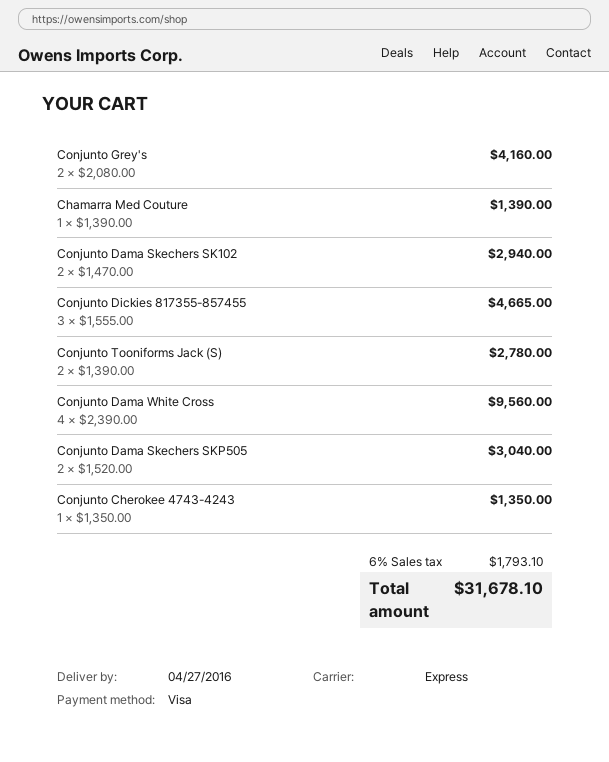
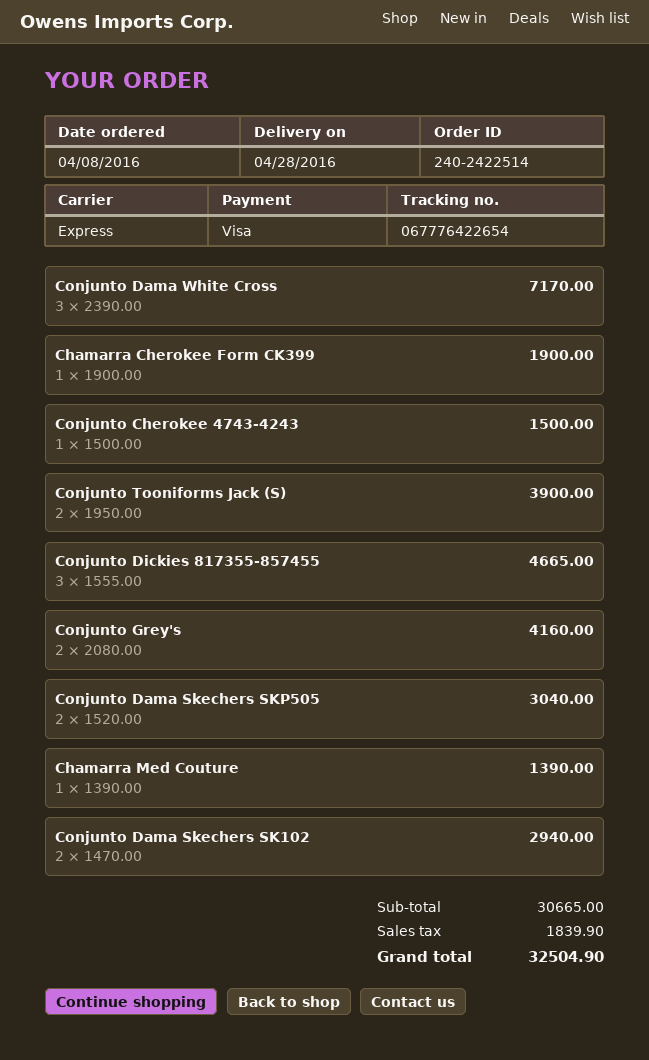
delivery date: 2016-04-27 -> 2016-04-28
Conjunto Tooniforms Jack (S): 2 x 1390.00 = 2780.00 -> 2 x 1950.00 = 3900.00
Conjunto Dama White Cross: 4 x 2390.00 = 9560.00 -> 3 x 2390.00 = 7170.00
Conjunto Cherokee 4743-4243: 1 x 1350.00 = 1350.00 -> 1 x 1500.00 = 1500.00
Chamarra Cherokee Form CK399: none -> 1 x 1900.00 = 1900.00
tax: 1793.10 -> 1839.90
total: 31678.10 -> 32504.90

